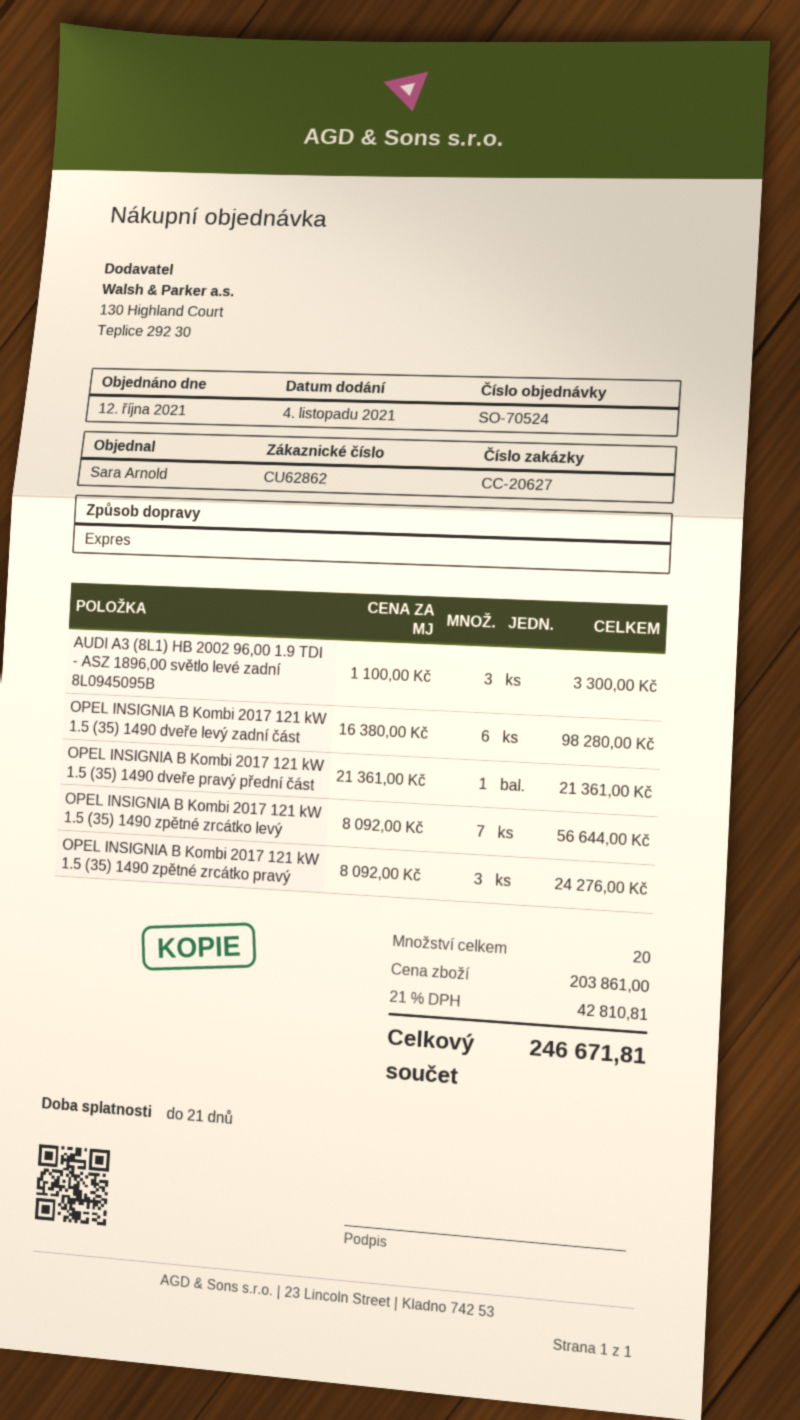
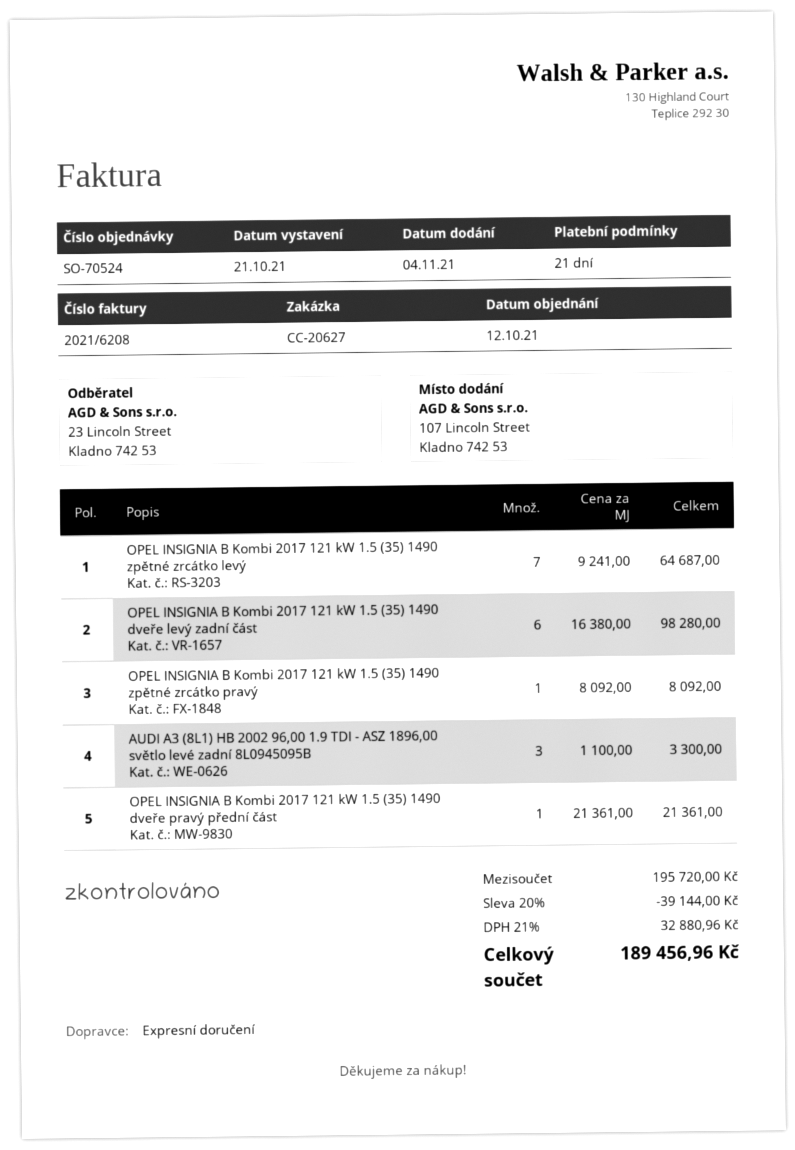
OPEL INSIGNIA B Kombi 2017 121 kW 1.5 (35) 1490 zpětné zrcátko levý: 7 x 8092.00 = 56644.00 -> 7 x 9241.00 = 64687.00
OPEL INSIGNIA B Kombi 2017 121 kW 1.5 (35) 1490 zpětné zrcátko pravý: 3 x 8092.00 = 24276.00 -> 1 x 8092.00 = 8092.00
subtotal: 203861.00 -> 195720.00
discount: none -> 20% = 39144.00
tax: 21% = 42810.81 -> 21% = 32880.96
total: 246671.81 -> 189456.96

